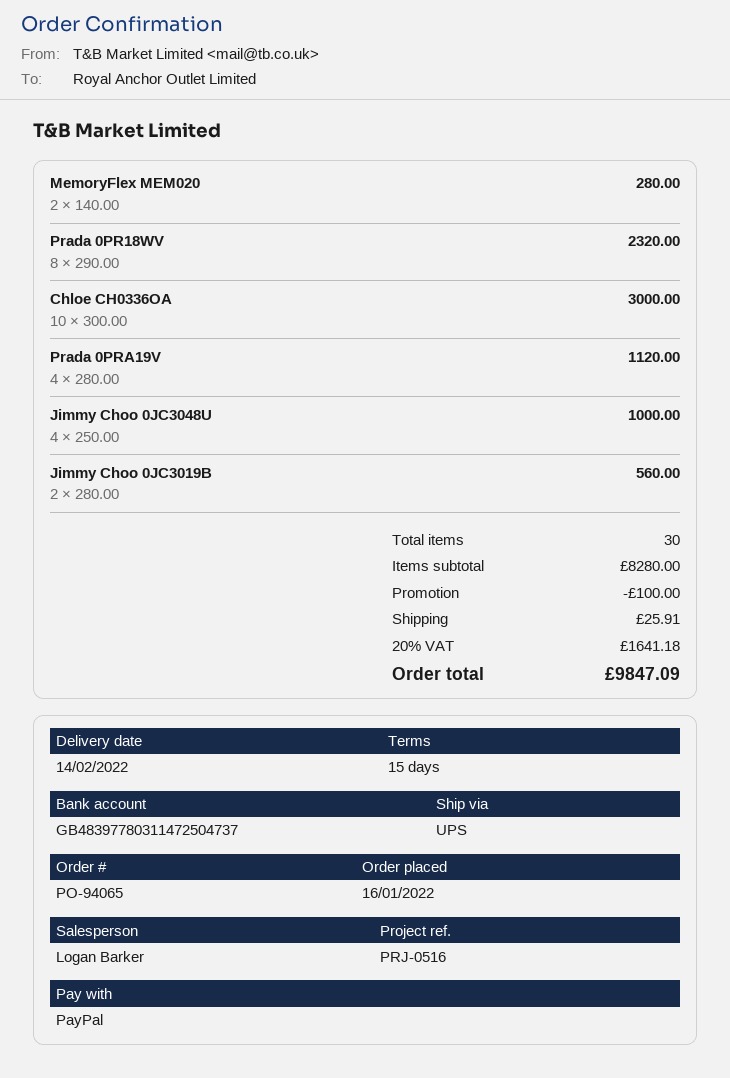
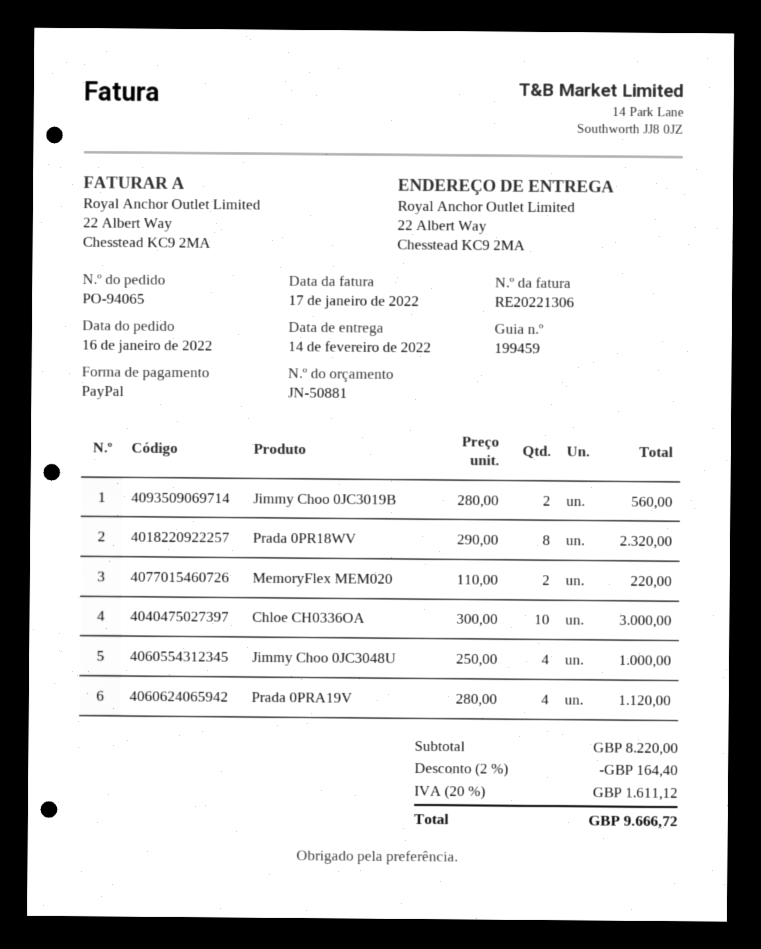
MemoryFlex MEM020: 2 x 140.00 = 280.00 -> 2 x 110.00 = 220.00
subtotal: 8280.00 -> 8220.00
discount: 100.00 -> 164.40
shipping: 25.91 -> none
tax: 20% = 1641.18 -> 20% = 1611.12
total: 9847.09 -> 9666.72

